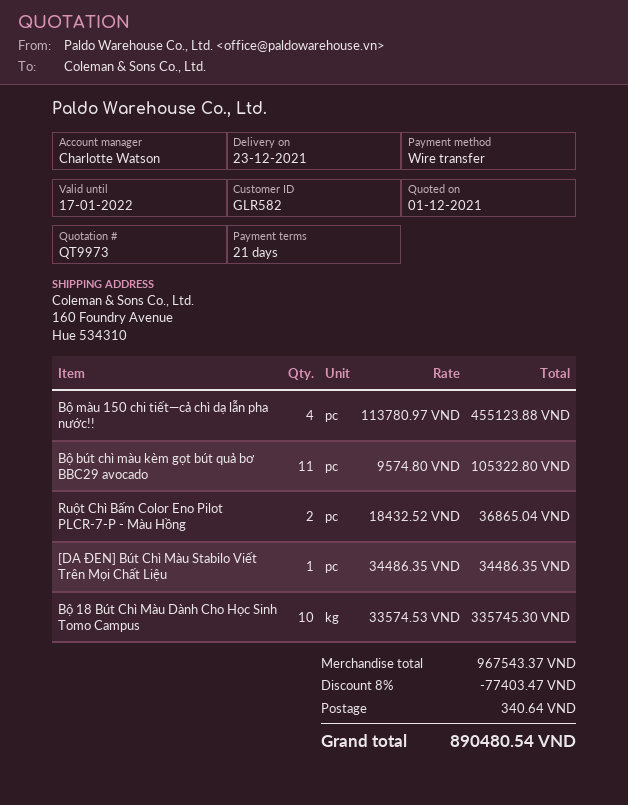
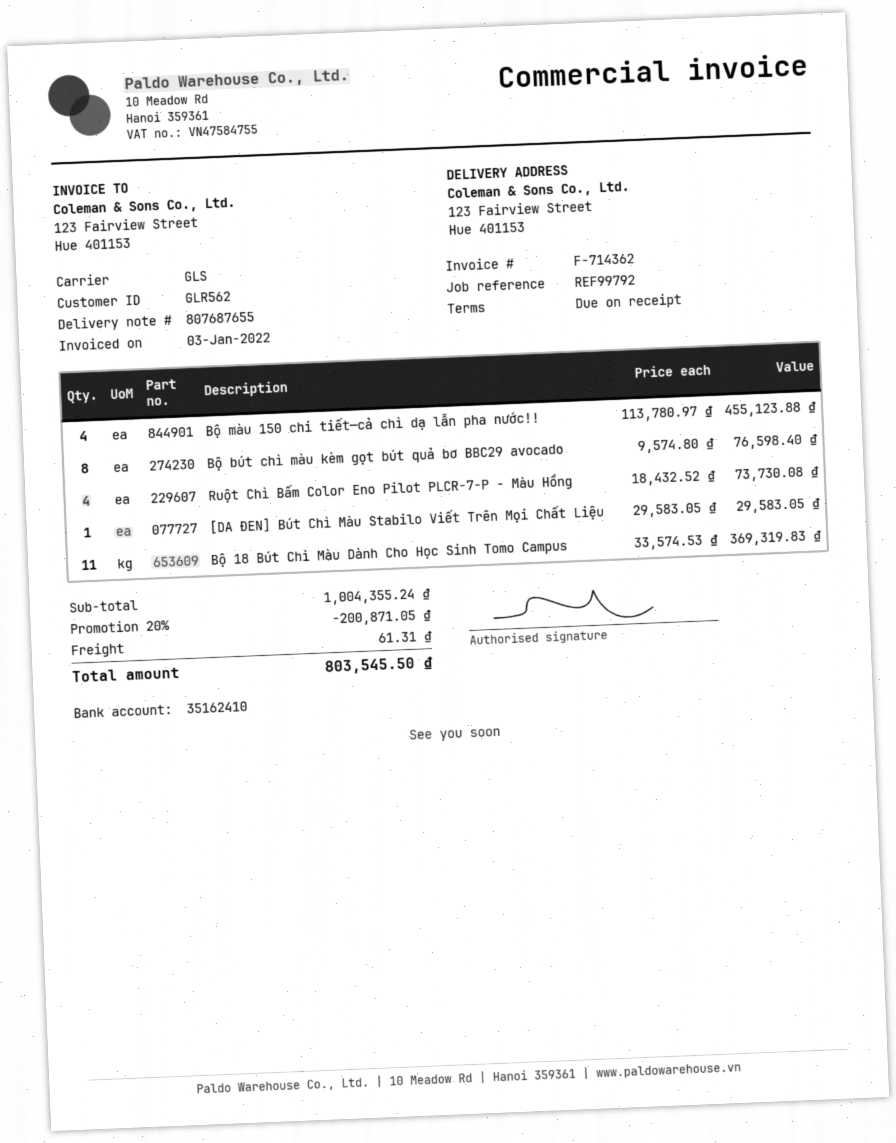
payment terms: 21 days -> on receipt
customer number: GLR582 -> GLR562
ship to: 160 Foundry Avenue, Hue 534310 -> 123 Fairview Street, Hue 401153
Bộ bút chì màu kèm gọt bút quả bơ BBC29 avocado: 11 x 9574.80 = 105322.80 -> 8 x 9574.80 = 76598.40
Ruột Chì Bấm Color Eno Pilot PLCR-7-P - Màu Hồng: 2 x 18432.52 = 36865.04 -> 4 x 18432.52 = 73730.08
[DA ĐEN] Bút Chì Màu Stabilo Viết Trên Mọi Chất Liệu: 1 x 34486.35 = 34486.35 -> 1 x 29583.05 = 29583.05
Bộ 18 Bút Chì Màu Dành Cho Học Sinh Tomo Campus: 10 x 33574.53 = 335745.30 -> 11 x 33574.53 = 369319.83
subtotal: 967543.37 -> 1004355.24
discount: 8% = 77403.47 -> 20% = 200871.05
shipping: 340.64 -> 61.31
total: 890480.54 -> 803545.50

